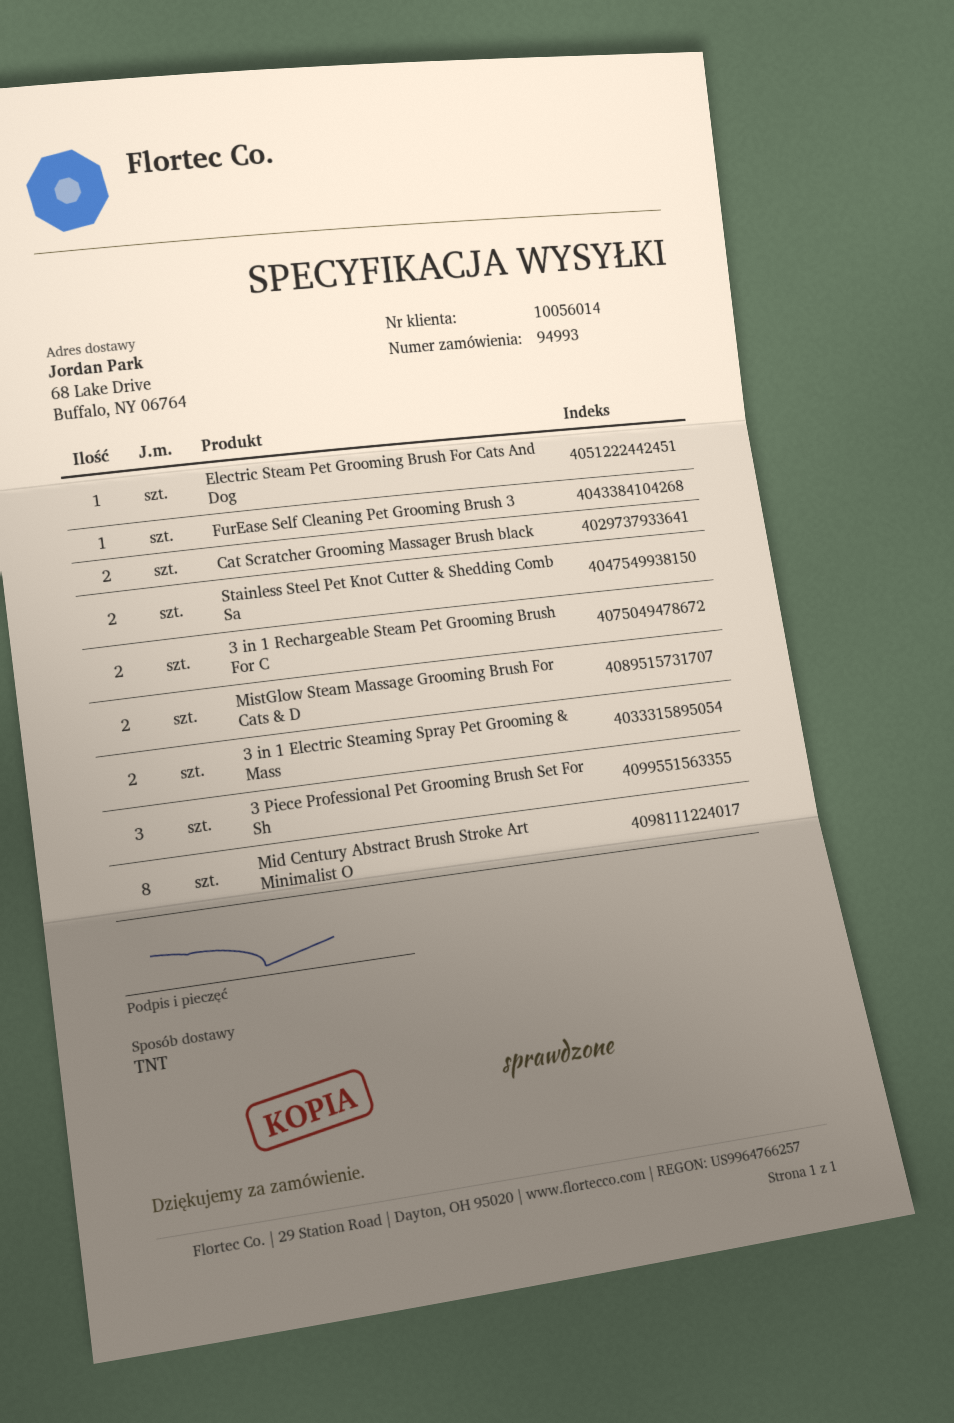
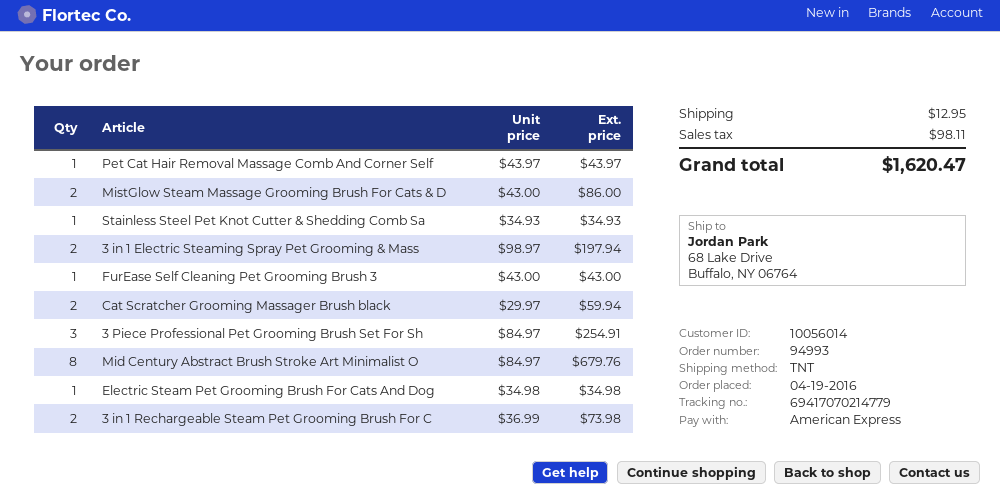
Stainless Steel Pet Knot Cutter & Shedding Comb Sa: 2 -> 1
Pet Cat Hair Removal Massage Comb And Corner Self: none -> 1

